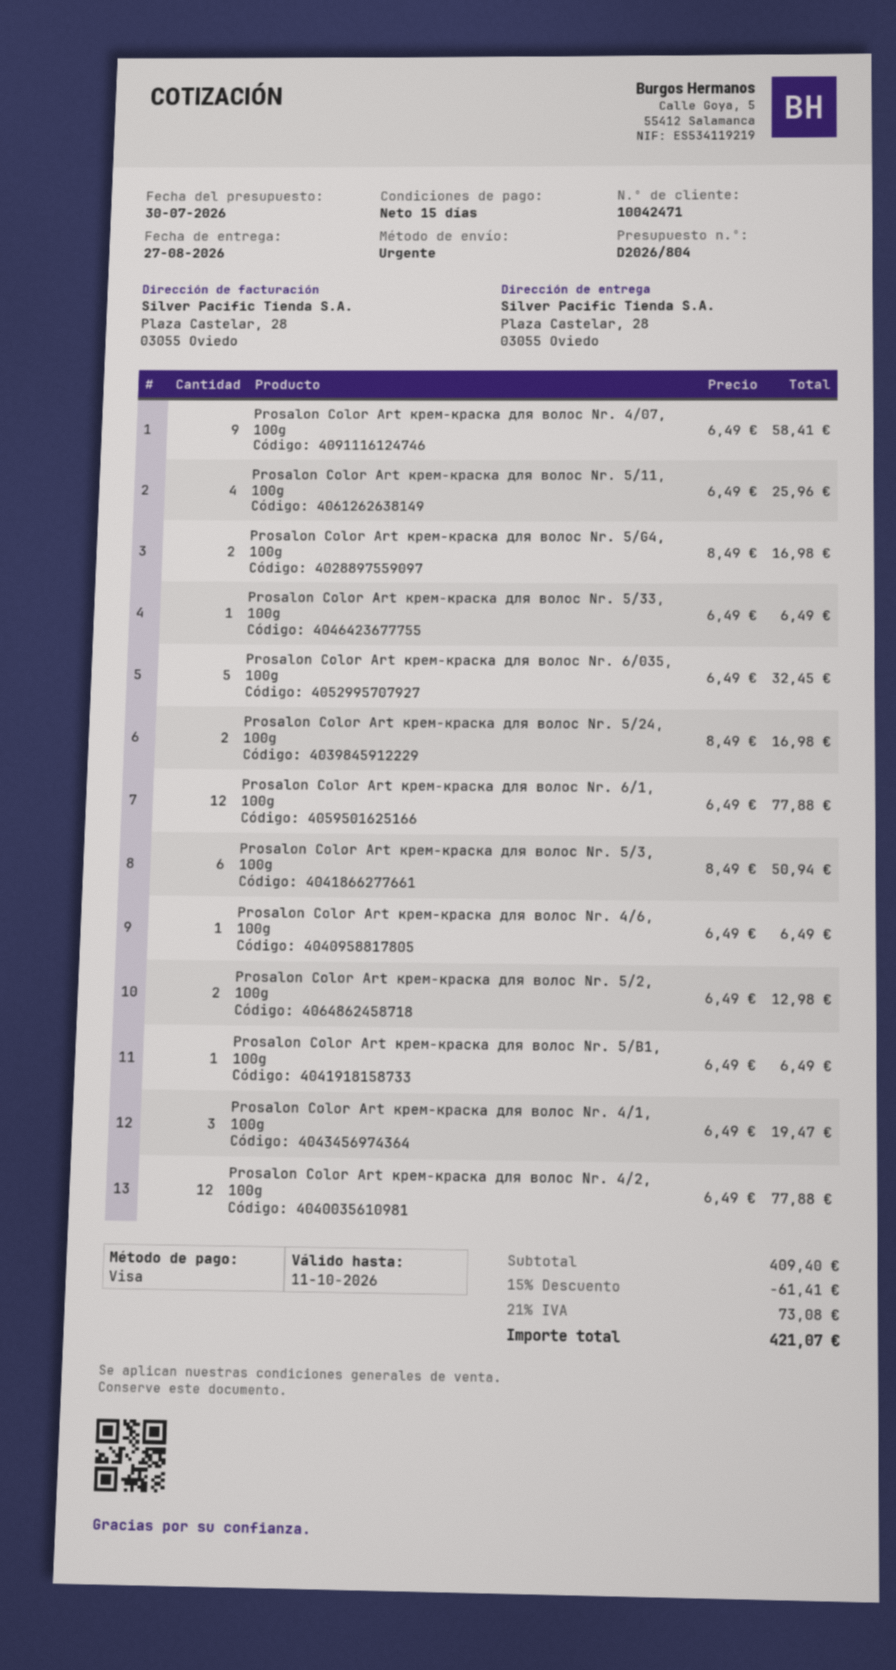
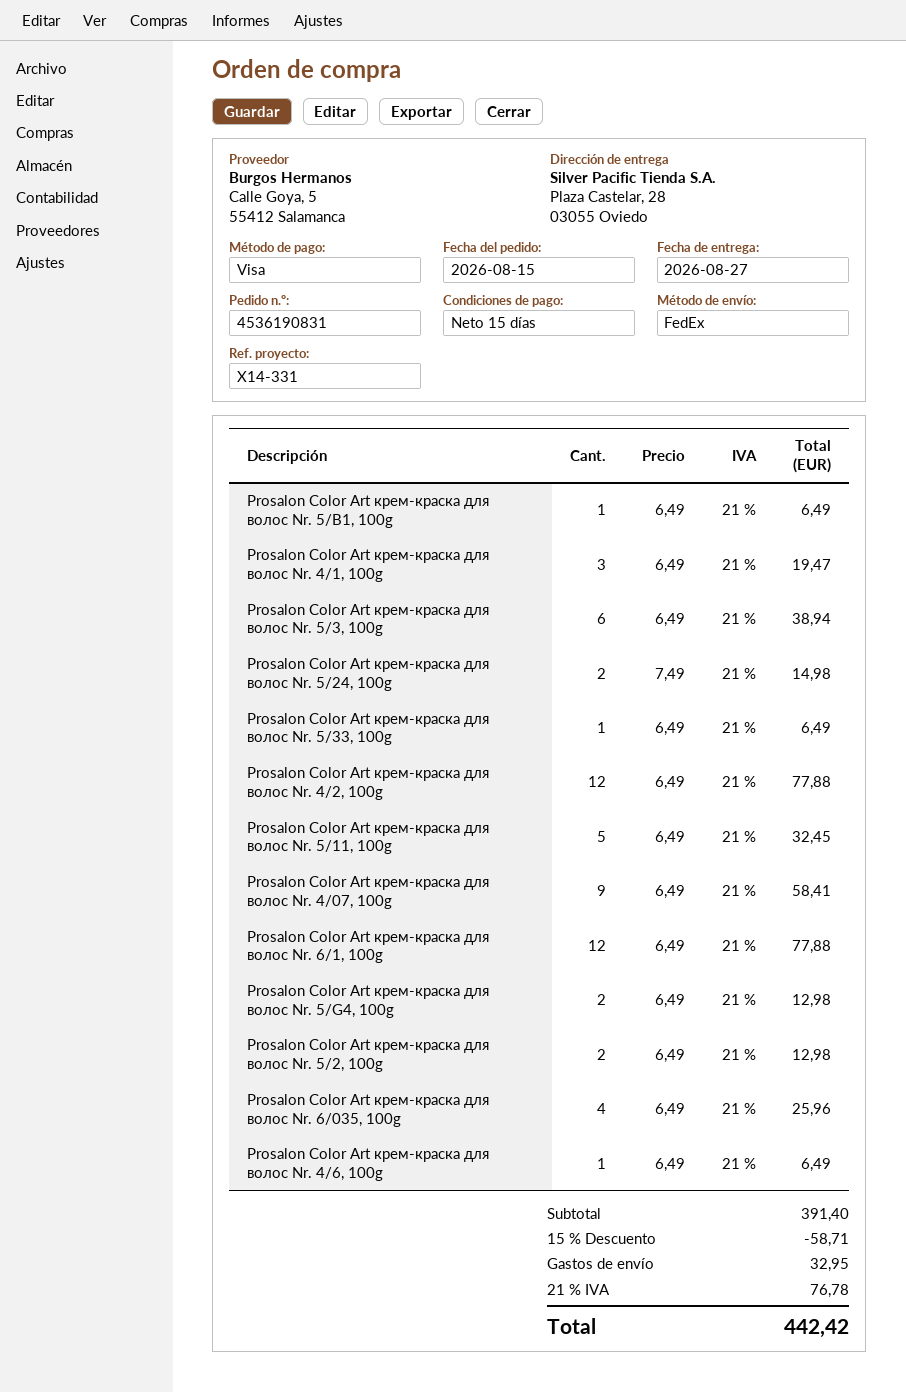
shipping method: express -> FedEx
Prosalon Color Art крем-краска для волос Nr. 5/11, 100g: 4 x 6.49 = 25.96 -> 5 x 6.49 = 32.45
Prosalon Color Art крем-краска для волос Nr. 5/G4, 100g: 2 x 8.49 = 16.98 -> 2 x 6.49 = 12.98
Prosalon Color Art крем-краска для волос Nr. 6/035, 100g: 5 x 6.49 = 32.45 -> 4 x 6.49 = 25.96
Prosalon Color Art крем-краска для волос Nr. 5/24, 100g: 2 x 8.49 = 16.98 -> 2 x 7.49 = 14.98
Prosalon Color Art крем-краска для волос Nr. 5/3, 100g: 6 x 8.49 = 50.94 -> 6 x 6.49 = 38.94
subtotal: 409.40 -> 391.40
discount: 15% = 61.41 -> 15% = 58.71
shipping: none -> 32.95
tax: 21% = 73.08 -> 21% = 76.78
total: 421.07 -> 442.42

